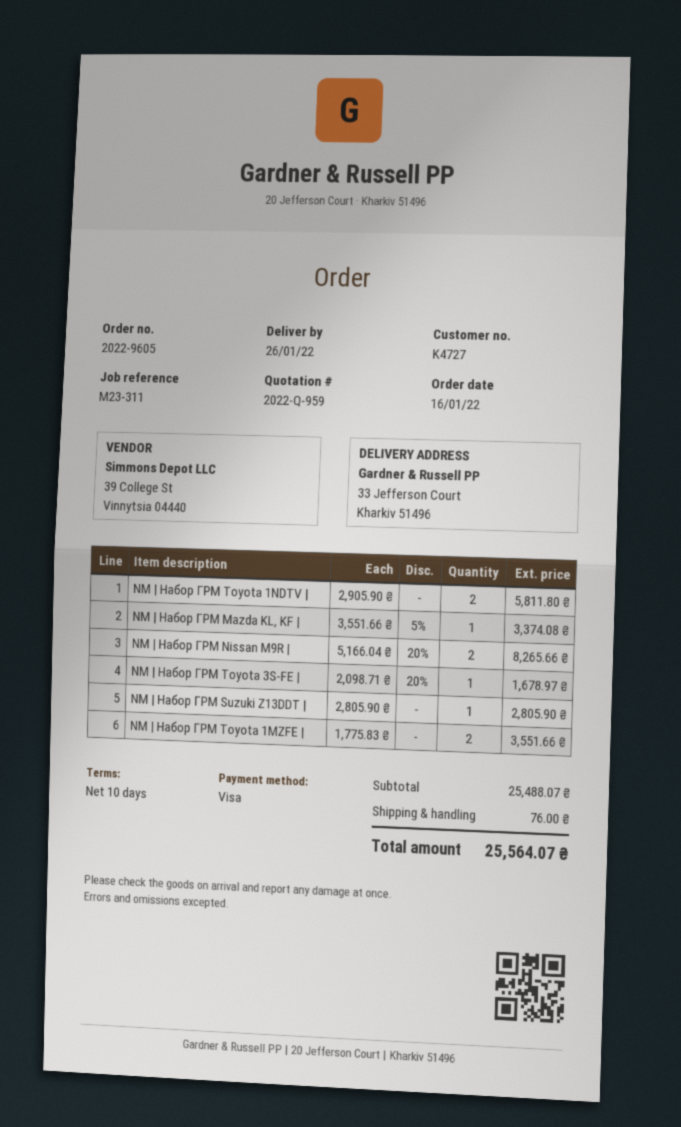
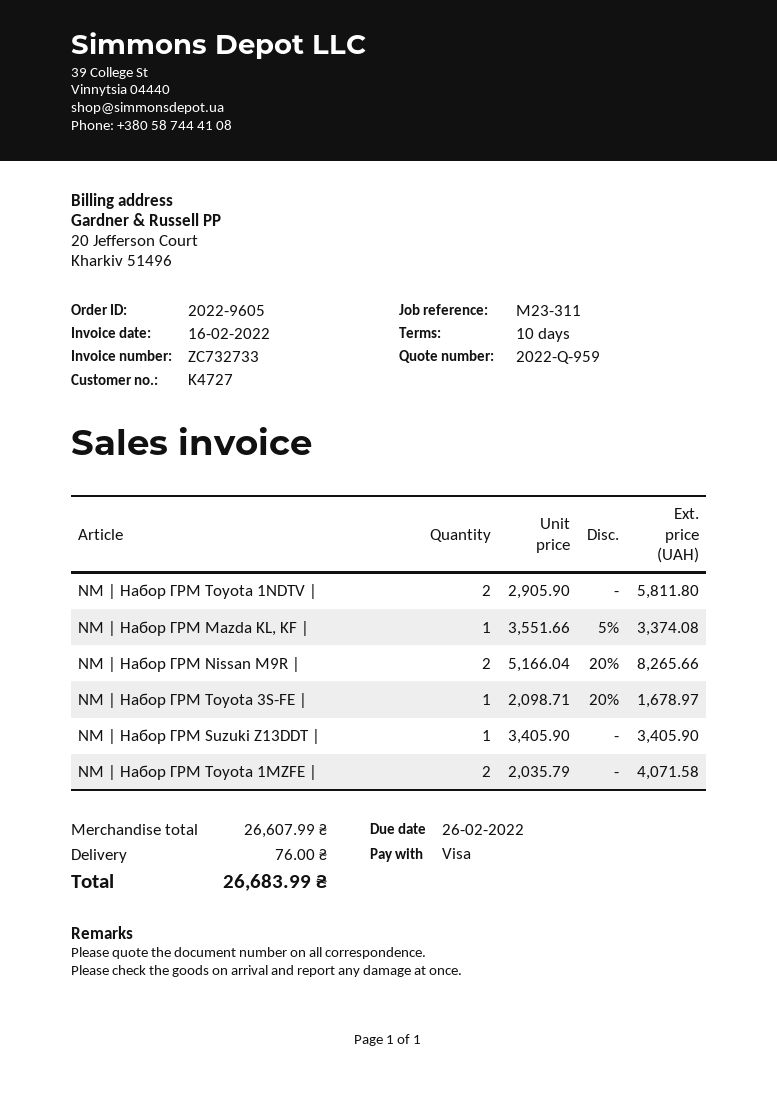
NM | Набор ГРМ Suzuki Z13DDT |: 1 x 2805.90 = 2805.90 -> 1 x 3405.90 = 3405.90
NM | Набор ГРМ Toyota 1MZFE |: 2 x 1775.83 = 3551.66 -> 2 x 2035.79 = 4071.58
subtotal: 25488.07 -> 26607.99
total: 25564.07 -> 26683.99

